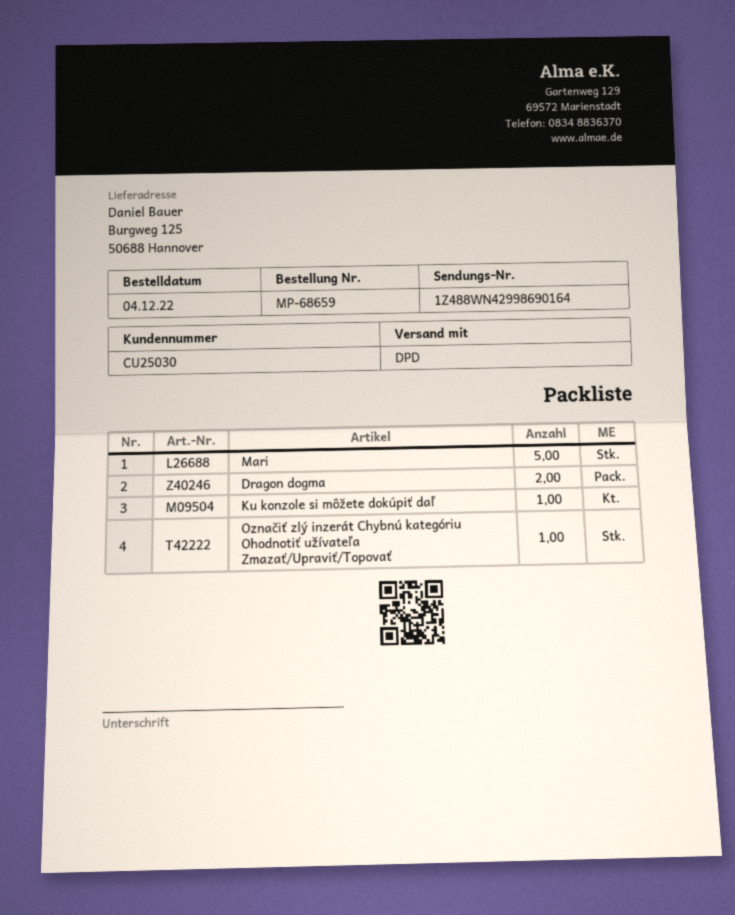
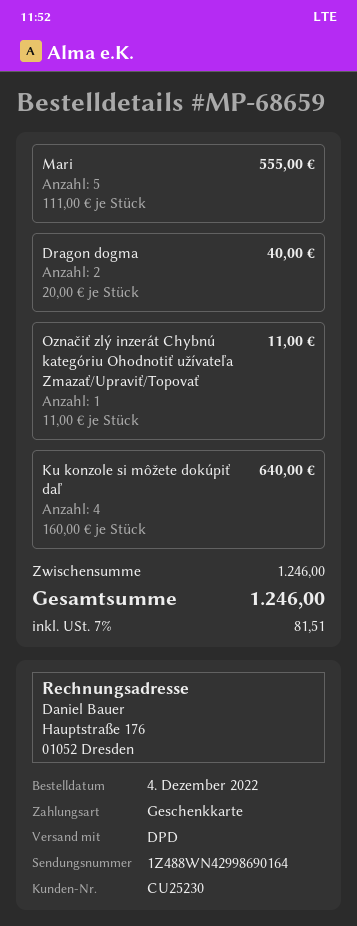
customer number: CU25030 -> CU25230
Ku konzole si môžete dokúpiť daľ: 1 -> 4

